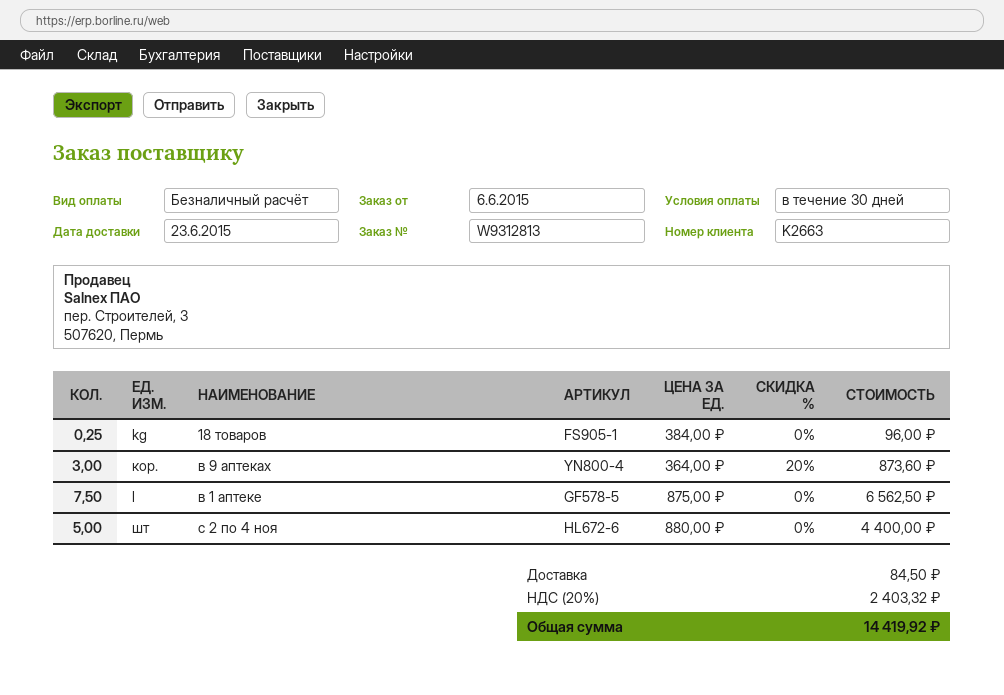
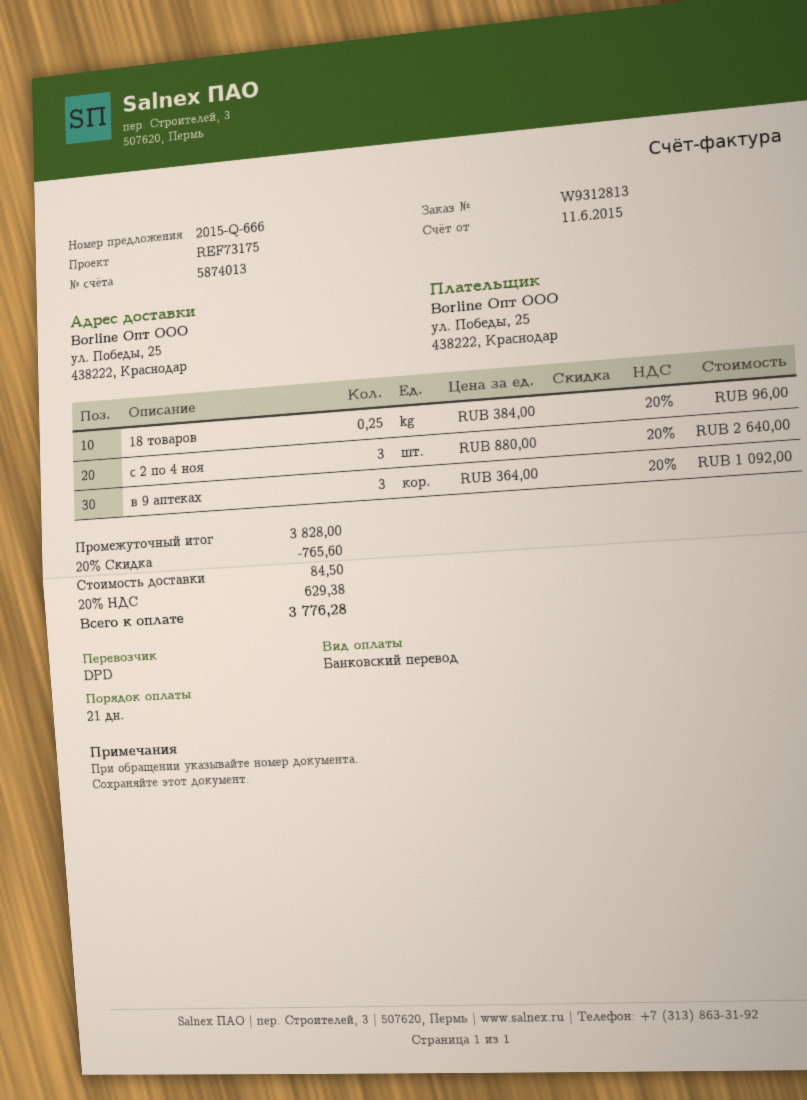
payment terms: 30 days -> 21 days
в 9 аптеках: 3 x 364.00 - 20% = 873.60 -> 3 x 364.00 = 1092.00
в 1 аптеке: 7.5 x 875.00 = 6562.50 -> none
с 2 по 4 ноя: 5 x 880.00 = 4400.00 -> 3 x 880.00 = 2640.00
discount: none -> 20% = 765.60
tax: 20% = 2403.32 -> 20% = 629.38
total: 14419.92 -> 3776.28

